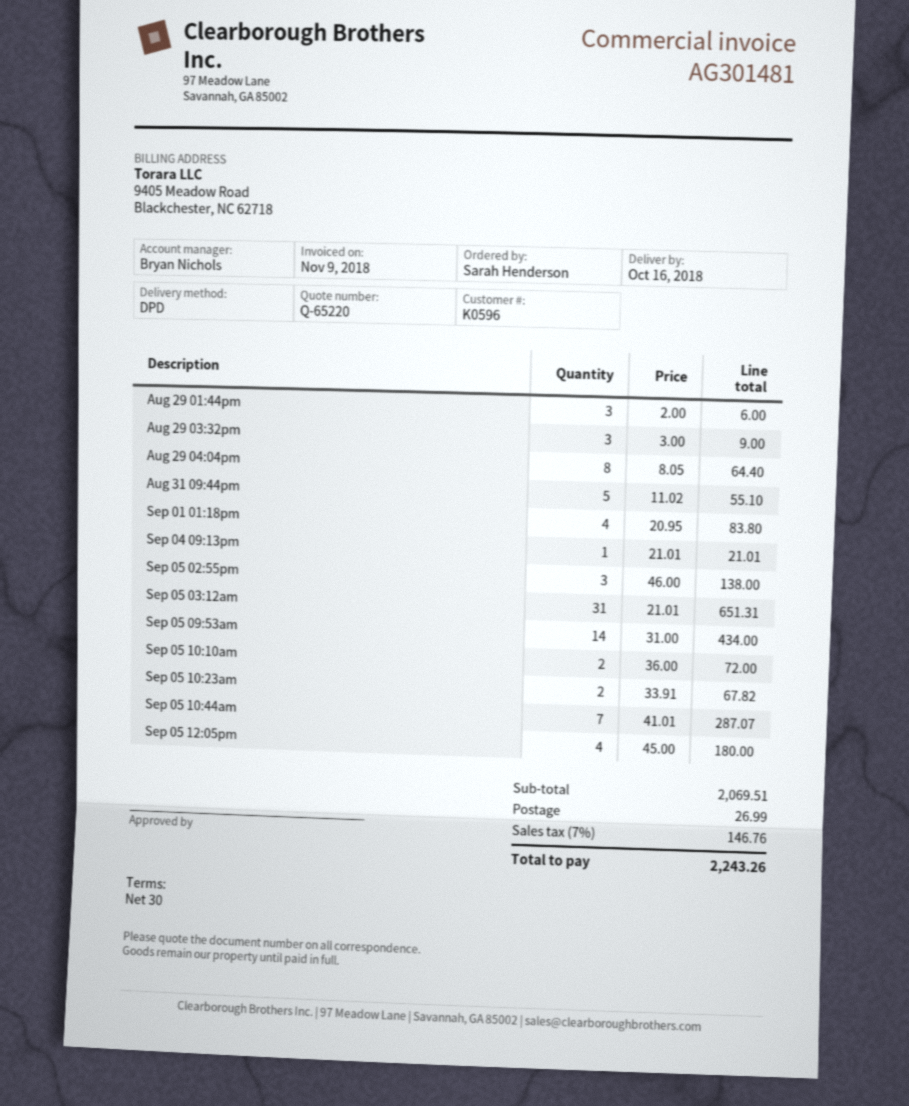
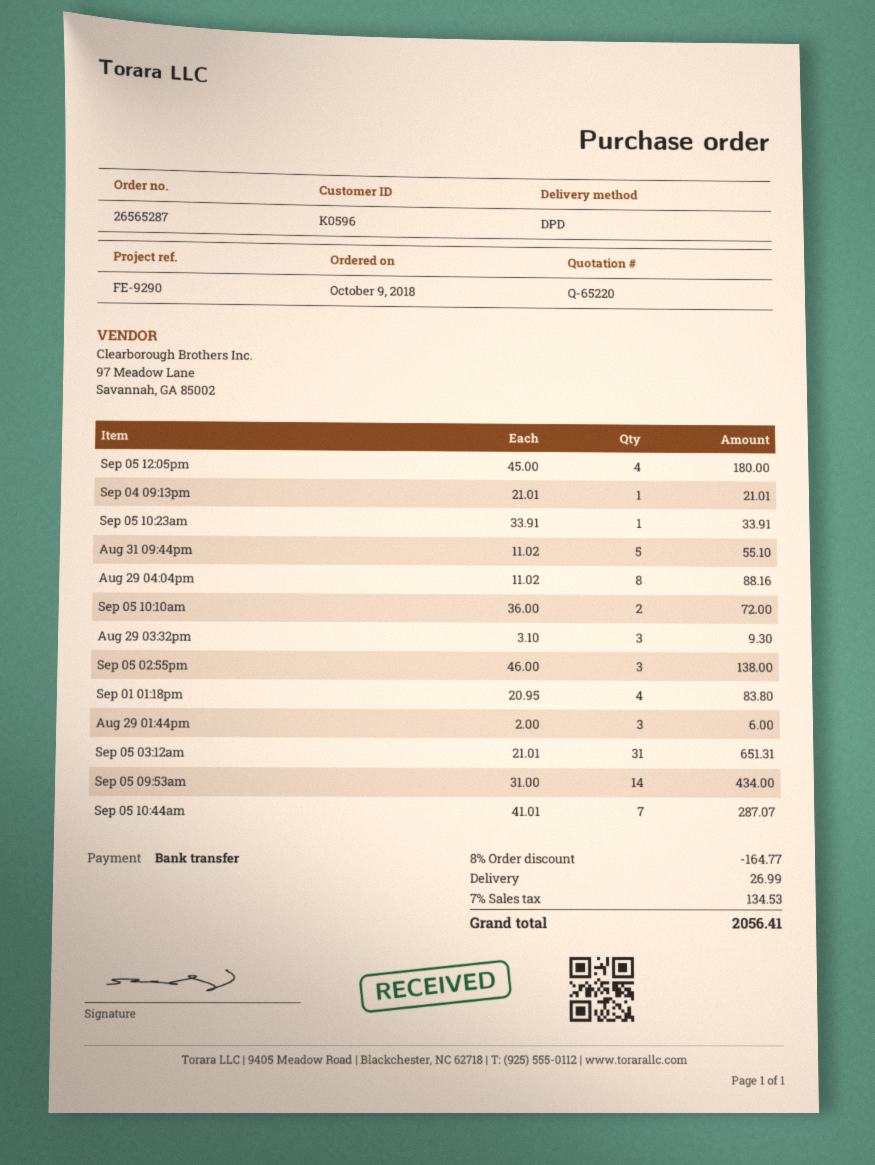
Aug 29 03:32pm: 3 x 3.00 = 9.00 -> 3 x 3.10 = 9.30
Aug 29 04:04pm: 8 x 8.05 = 64.40 -> 8 x 11.02 = 88.16
Sep 05 10:23am: 2 x 33.91 = 67.82 -> 1 x 33.91 = 33.91
discount: none -> 8% = 164.77
tax: 7% = 146.76 -> 7% = 134.53
total: 2243.26 -> 2056.41

